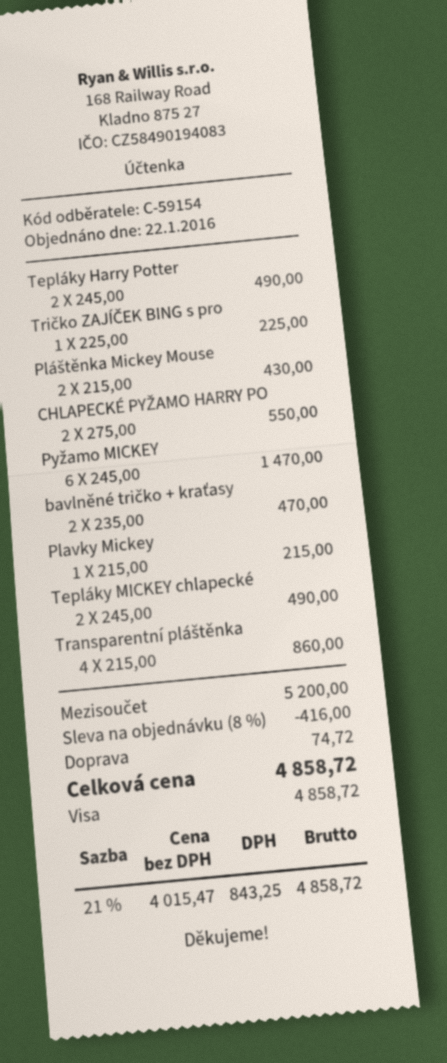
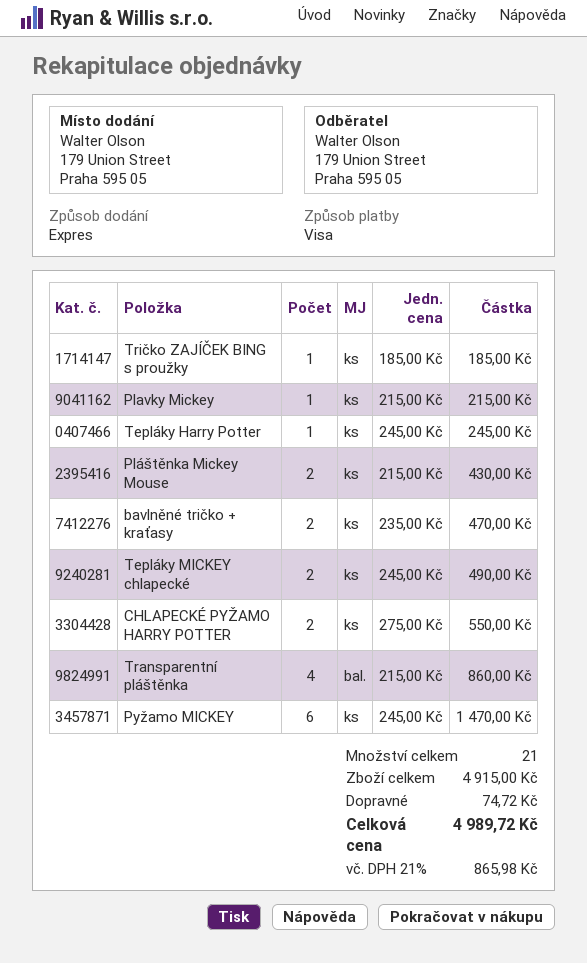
Tepláky Harry Potter: 2 x 245.00 = 490.00 -> 1 x 245.00 = 245.00
Tričko ZAJÍČEK BING s pro: 1 x 225.00 = 225.00 -> 1 x 185.00 = 185.00
subtotal: 5200.00 -> 4915.00
discount: 8% = 416.00 -> none
tax: 21% = 843.25 -> 21% = 865.98
total: 4858.72 -> 4989.72

